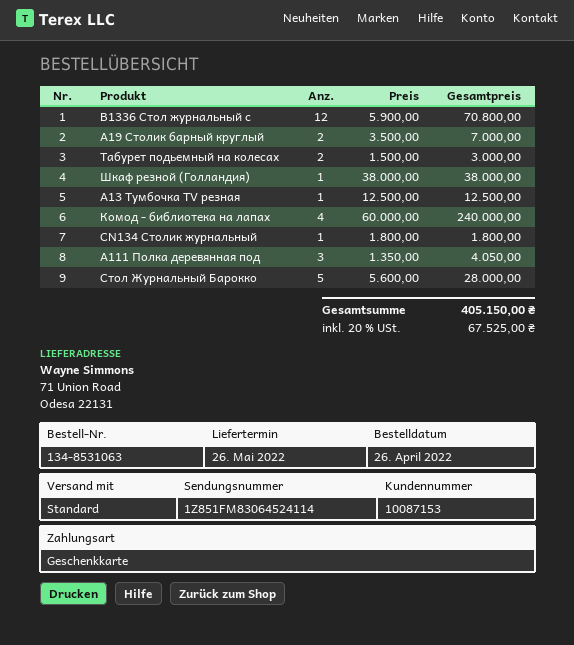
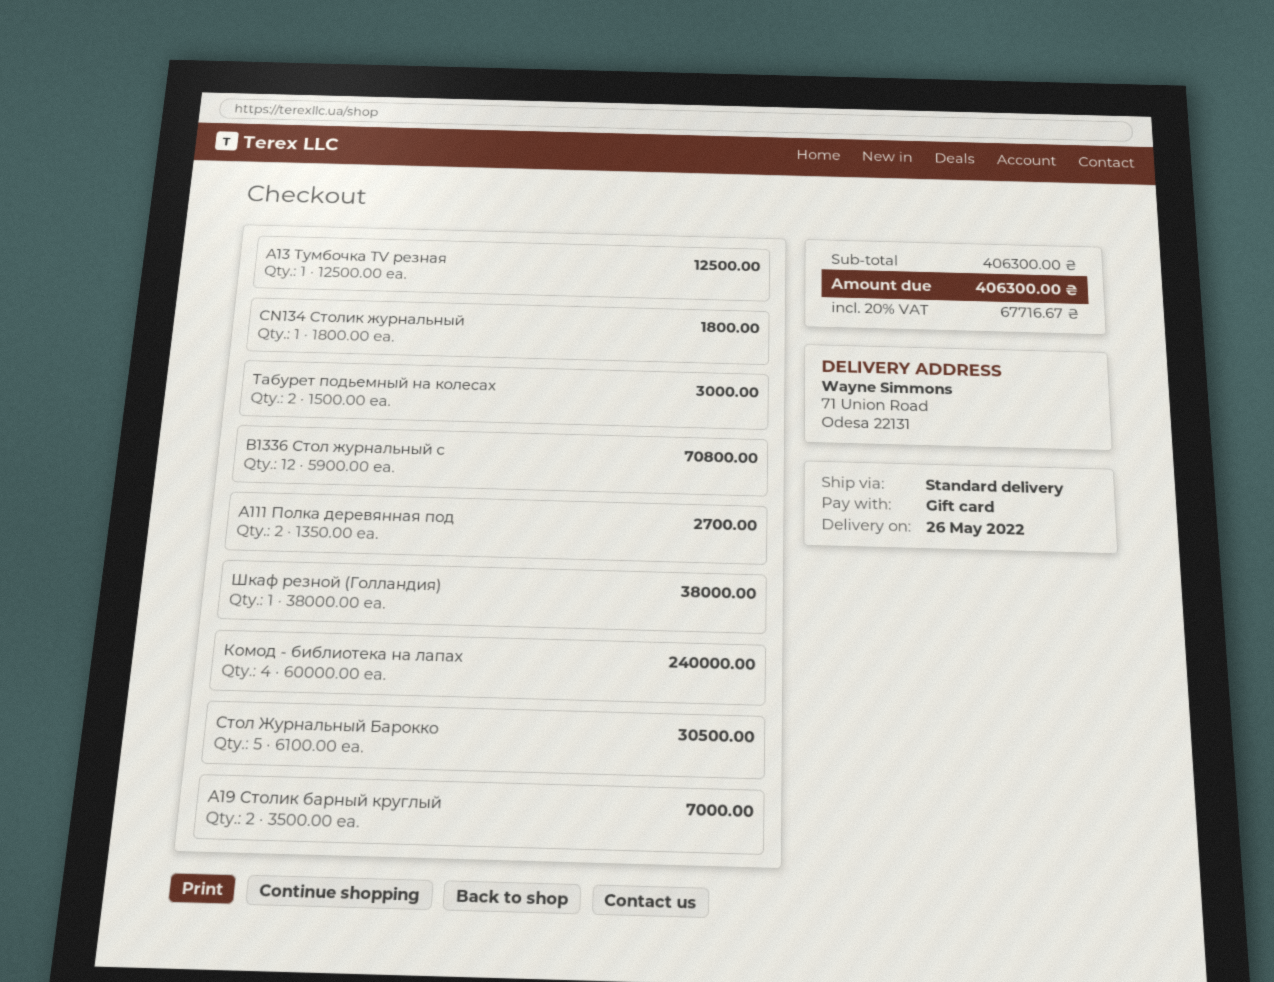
А111 Полка деревянная под: 3 x 1350.00 = 4050.00 -> 2 x 1350.00 = 2700.00
Стол Журнальный Барокко: 5 x 5600.00 = 28000.00 -> 5 x 6100.00 = 30500.00
tax: 20% = 67525.00 -> 20% = 67716.67
total: 405150.00 -> 406300.00

